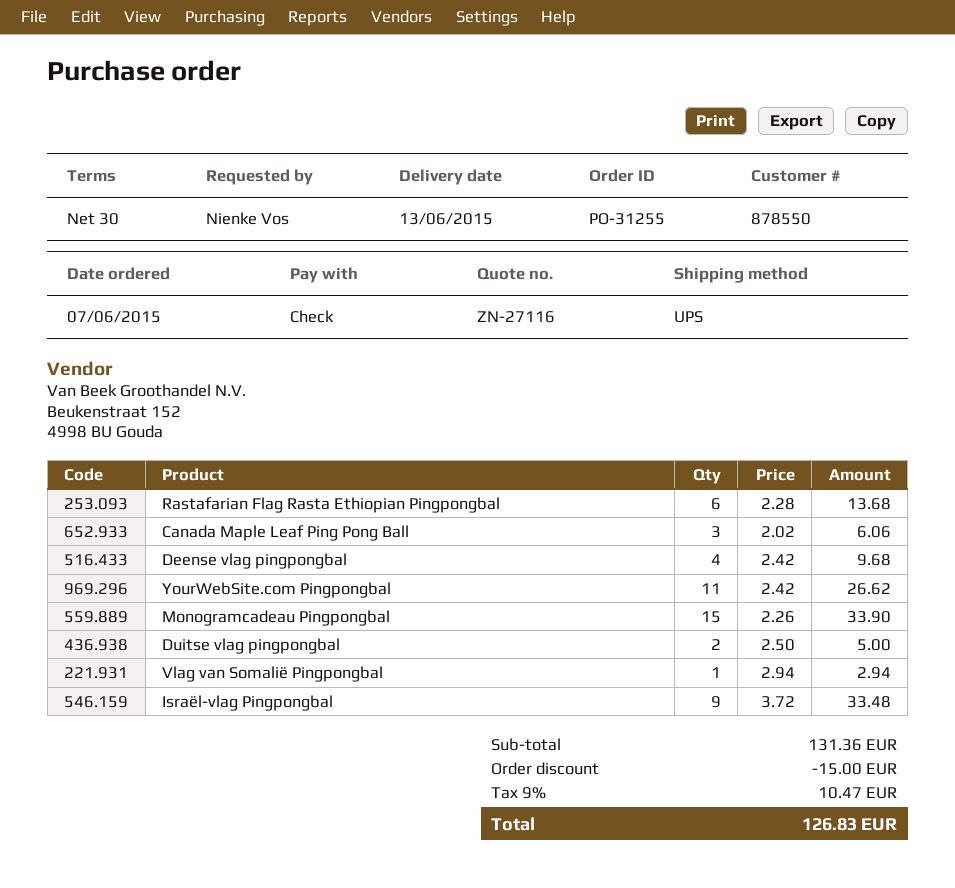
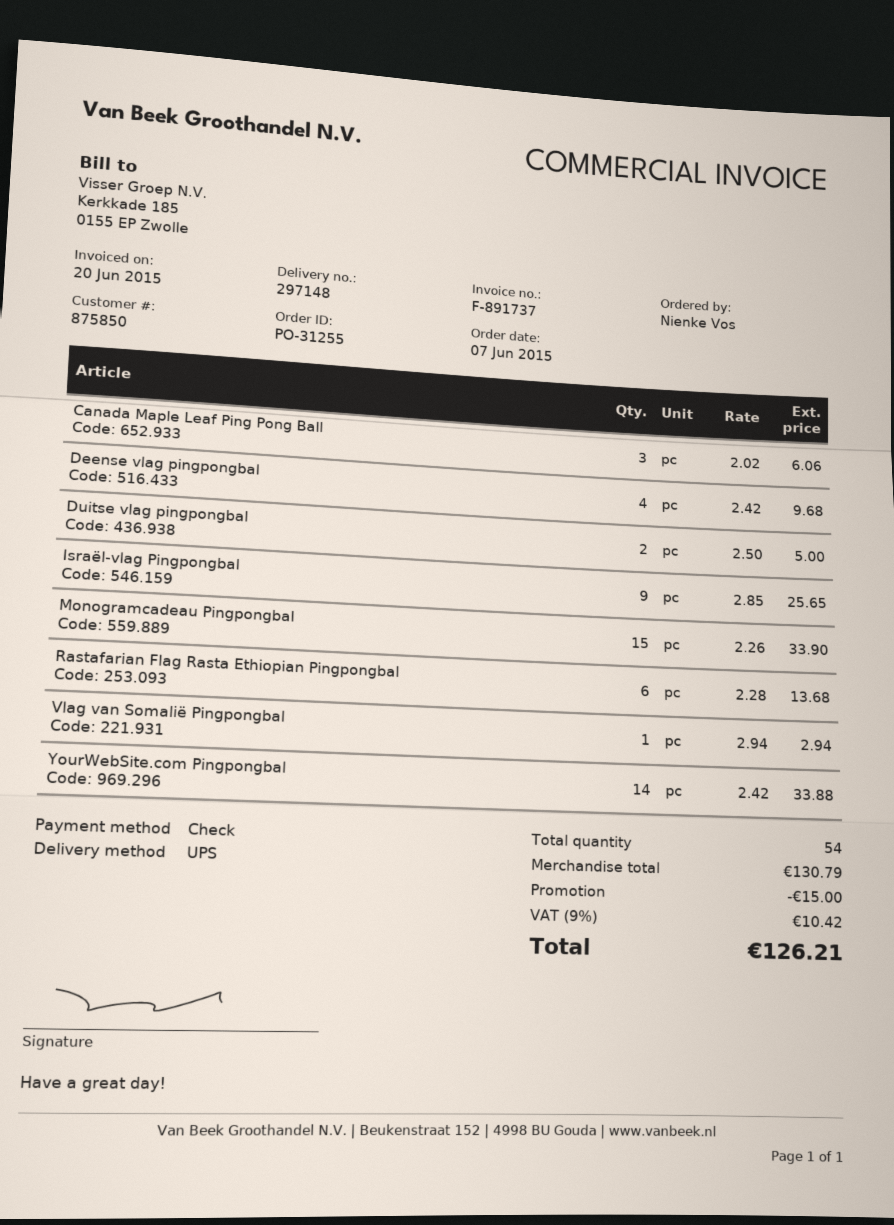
customer number: 878550 -> 875850
YourWebSite.com Pingpongbal: 11 x 2.42 = 26.62 -> 14 x 2.42 = 33.88
Israël-vlag Pingpongbal: 9 x 3.72 = 33.48 -> 9 x 2.85 = 25.65
subtotal: 131.36 -> 130.79
tax: 9% = 10.47 -> 9% = 10.42
total: 126.83 -> 126.21

